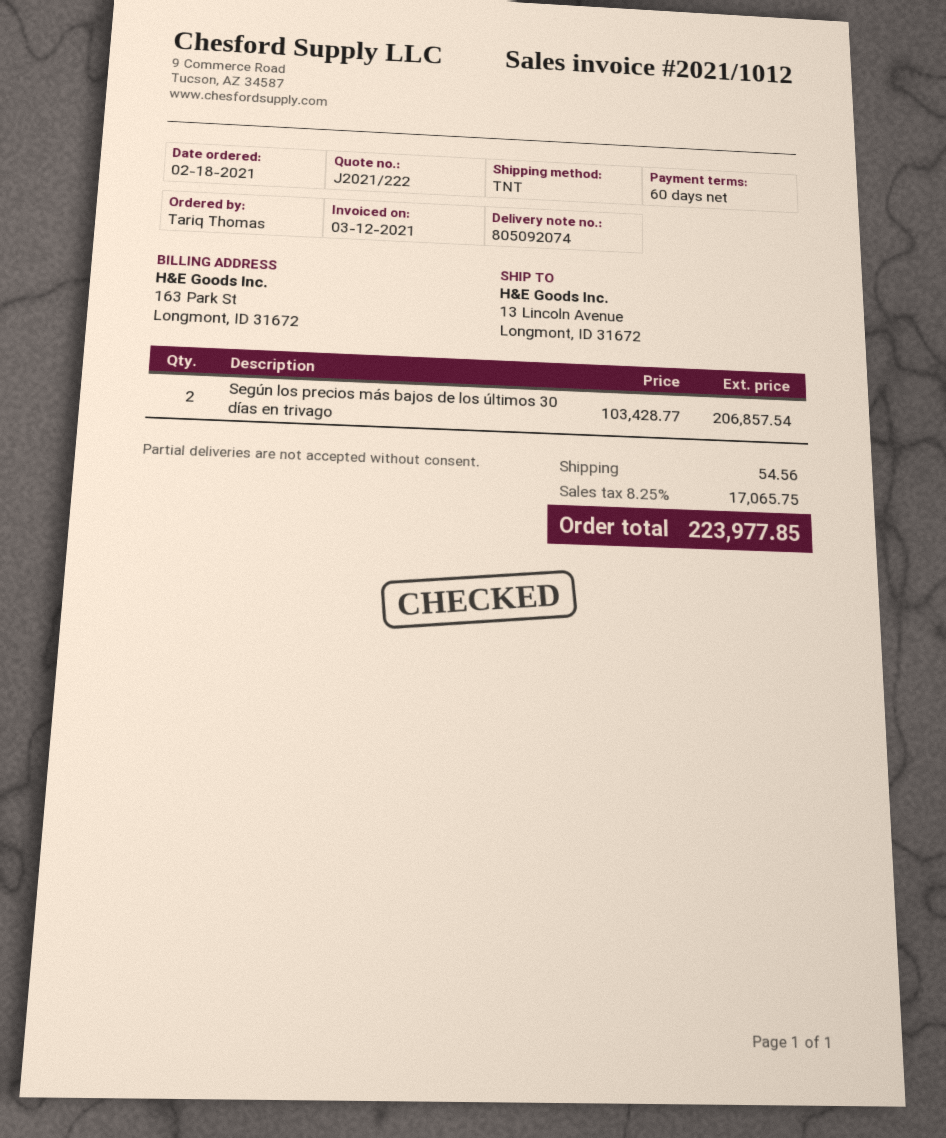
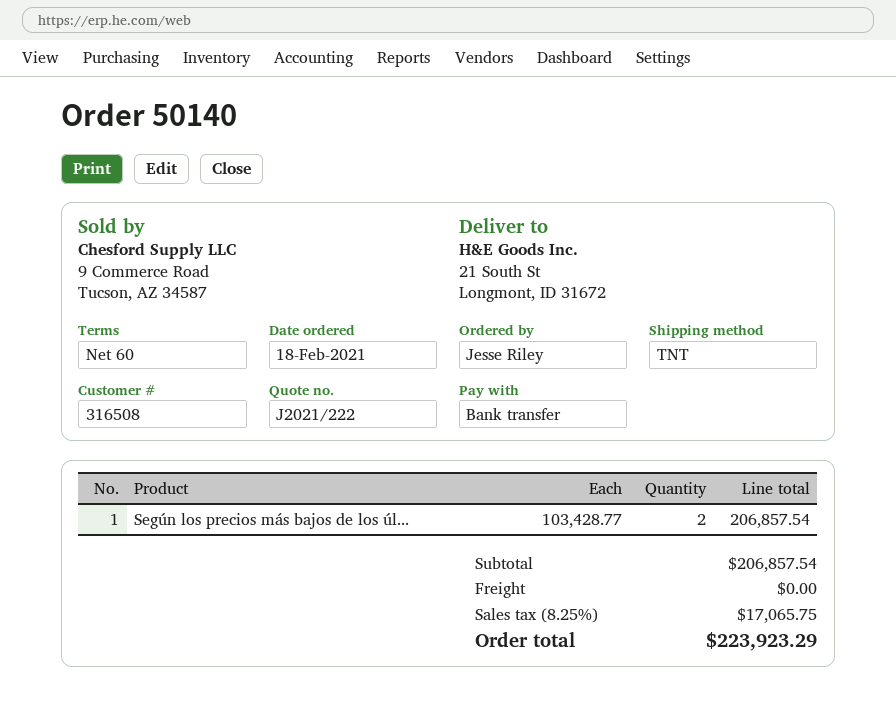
ordered by: Tariq Thomas -> Jesse Riley
ship to: 13 Lincoln Avenue, Longmont, ID 31672 -> 21 South St, Longmont, ID 31672
shipping: 54.56 -> 0.00
total: 223977.85 -> 223923.29

